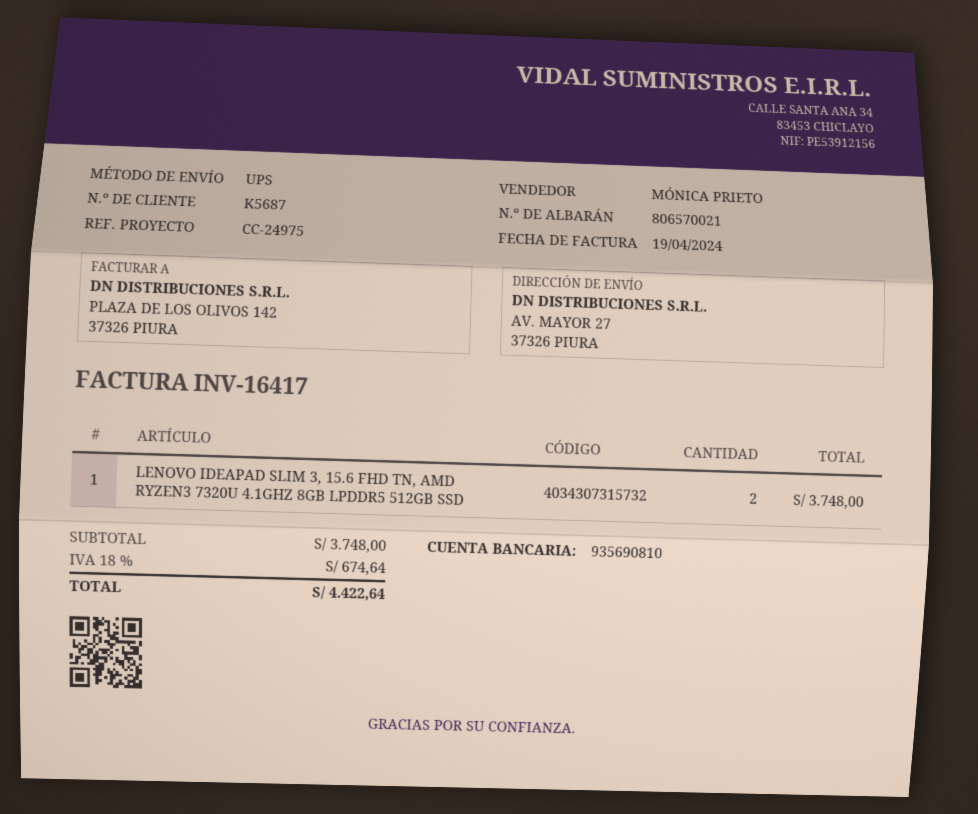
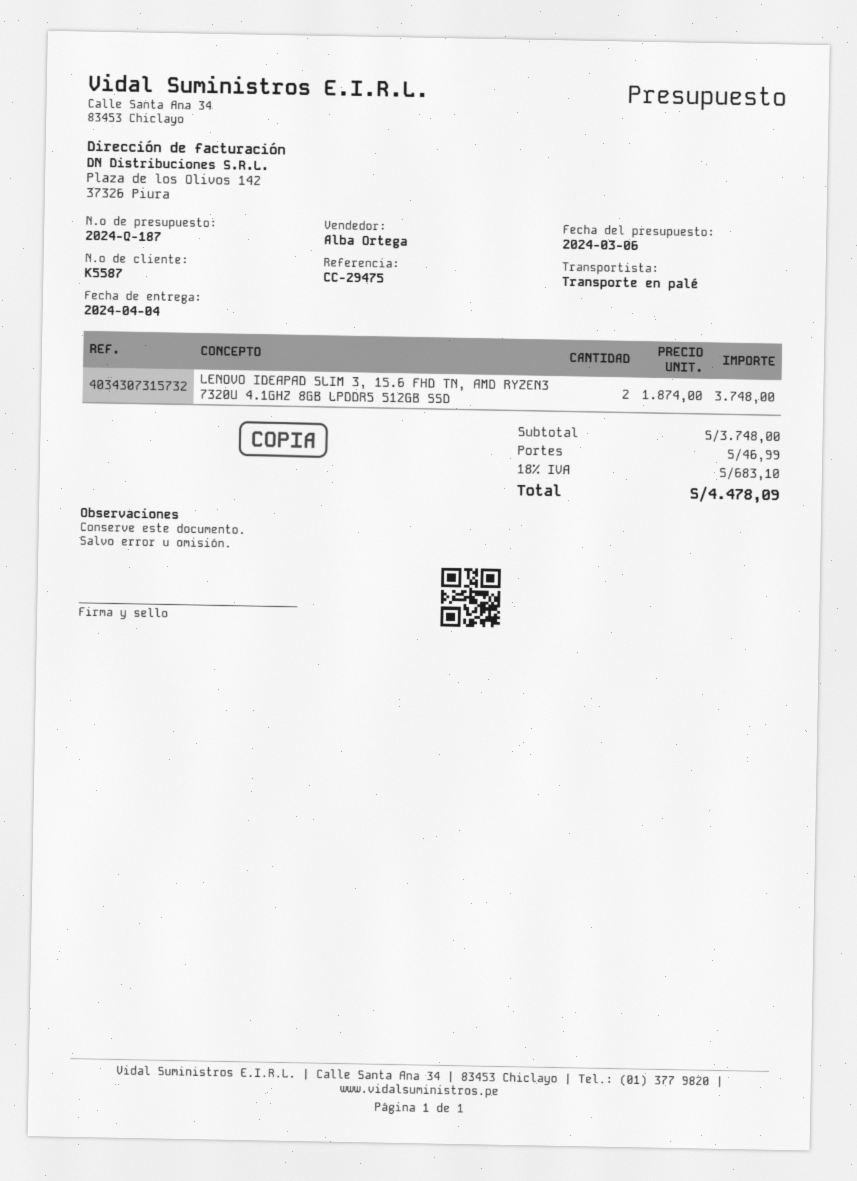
customer number: K5687 -> K5587
reference: CC-24975 -> CC-29475
sales rep: MÓNICA PRIETO -> Alba Ortega
shipping method: UPS -> pallet freight
shipping: none -> 46.99
tax: 18% = 674.64 -> 18% = 683.10
total: 4422.64 -> 4478.09

